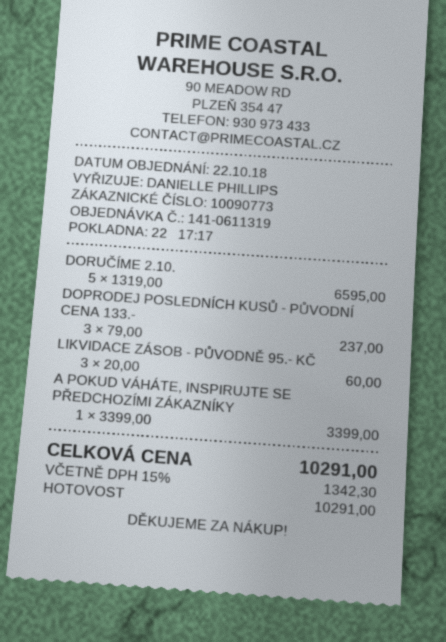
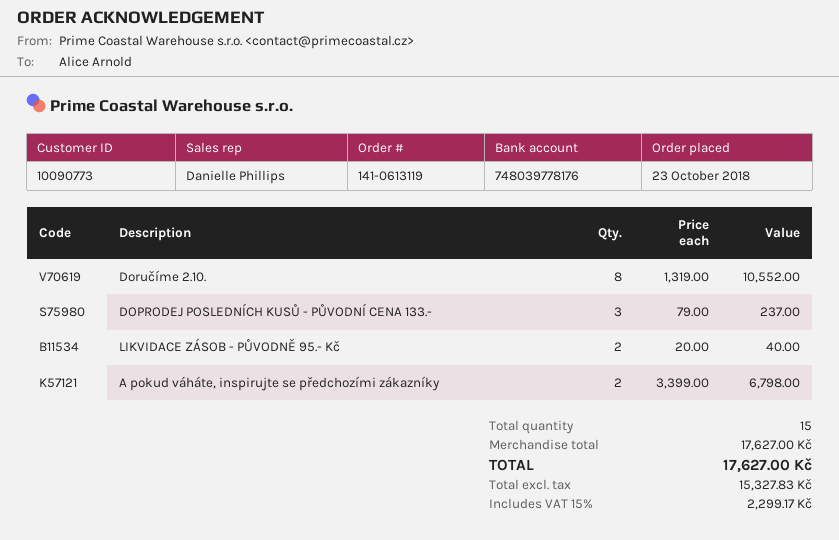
order number: 141-0611319 -> 141-0613119
order date: 2018-10-22 -> 2018-10-23
DORUČÍME 2.10.: 5 x 1319.00 = 6595.00 -> 8 x 1319.00 = 10552.00
LIKVIDACE ZÁSOB - PŮVODNĚ 95.- KČ: 3 x 20.00 = 60.00 -> 2 x 20.00 = 40.00
A POKUD VÁHÁTE, INSPIRUJTE SE PŘEDCHOZÍMI ZÁKAZNÍKY: 1 x 3399.00 = 3399.00 -> 2 x 3399.00 = 6798.00
tax: 15% = 1342.30 -> 15% = 2299.17
total: 10291.00 -> 17627.00

